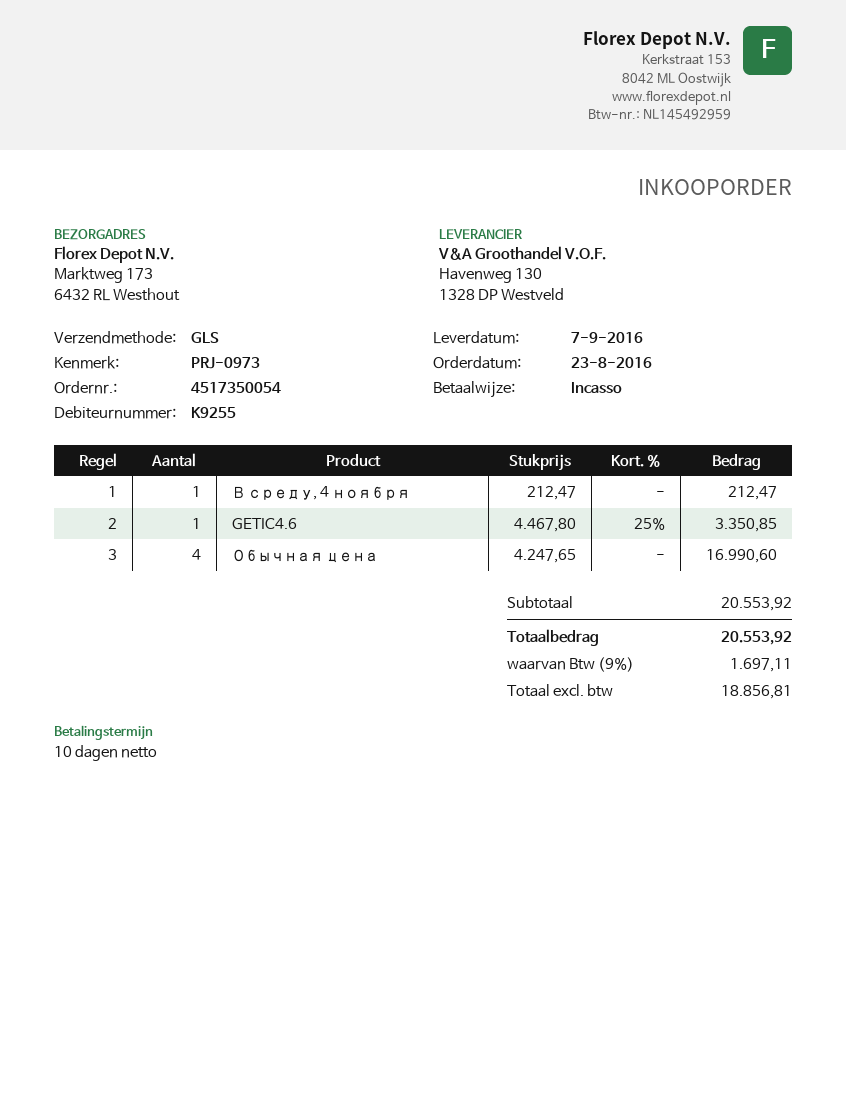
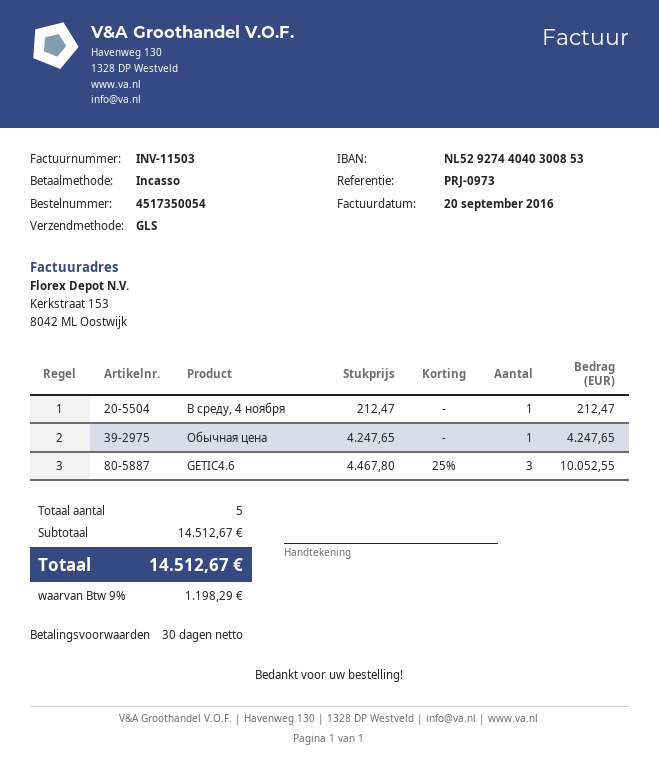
payment terms: 10 days -> 30 days
GETIC4.6: 1 x 4467.80 - 25% = 3350.85 -> 3 x 4467.80 - 25% = 10052.55
Обычная цена: 4 x 4247.65 = 16990.60 -> 1 x 4247.65 = 4247.65
subtotal: 20553.92 -> 14512.67
tax: 9% = 1697.11 -> 9% = 1198.29
total: 20553.92 -> 14512.67

